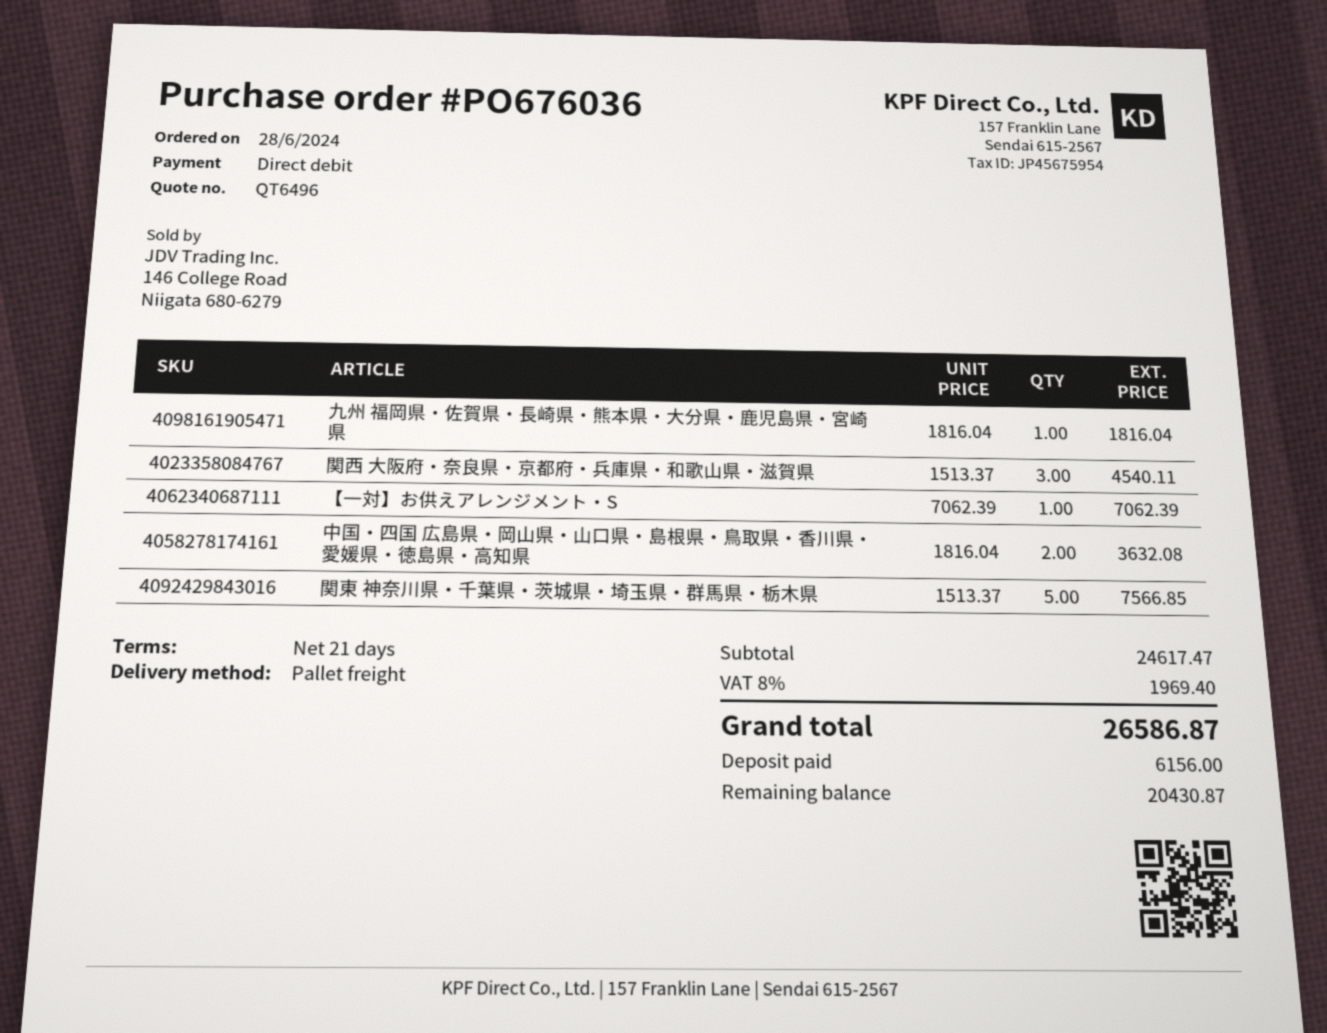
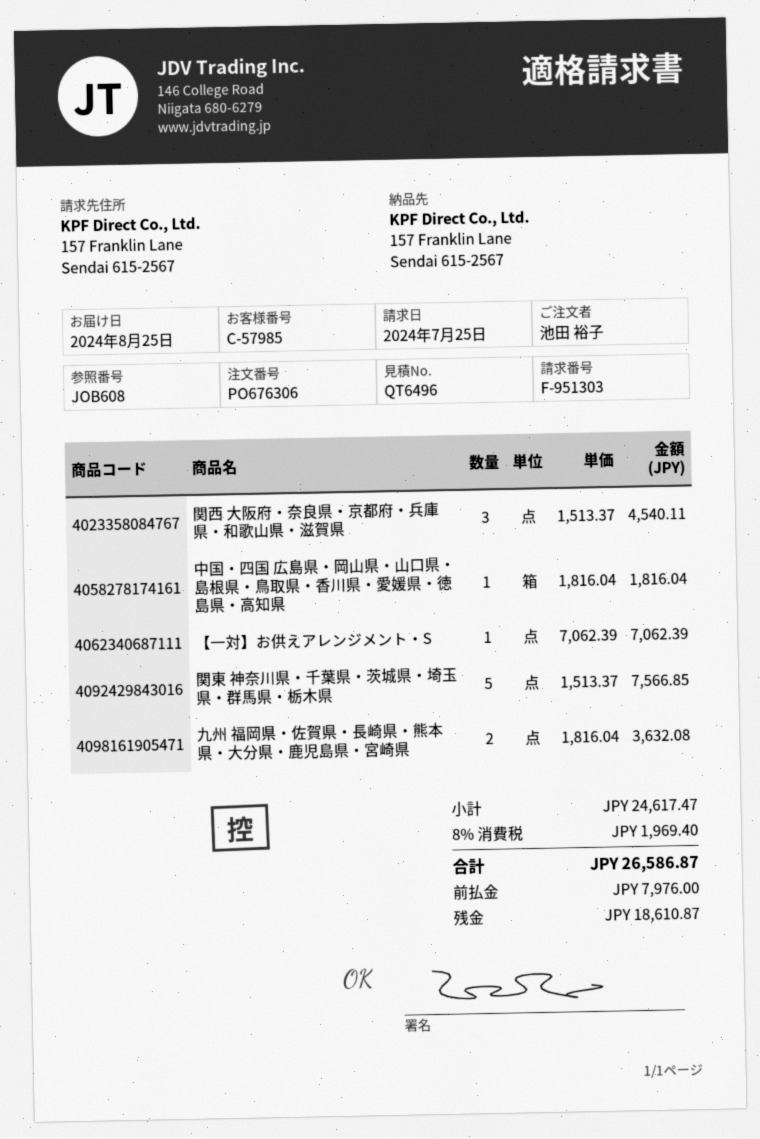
order number: PO676036 -> PO676306
九州 福岡県・佐賀県・長崎県・熊本県・大分県・鹿児島県・宮崎県: 1 x 1816.04 = 1816.04 -> 2 x 1816.04 = 3632.08
中国・四国 広島県・岡山県・山口県・島根県・鳥取県・香川県・愛媛県・徳島県・高知県: 2 x 1816.04 = 3632.08 -> 1 x 1816.04 = 1816.04
deposit: 6156.00 -> 7976.00
balance: 20430.87 -> 18610.87

